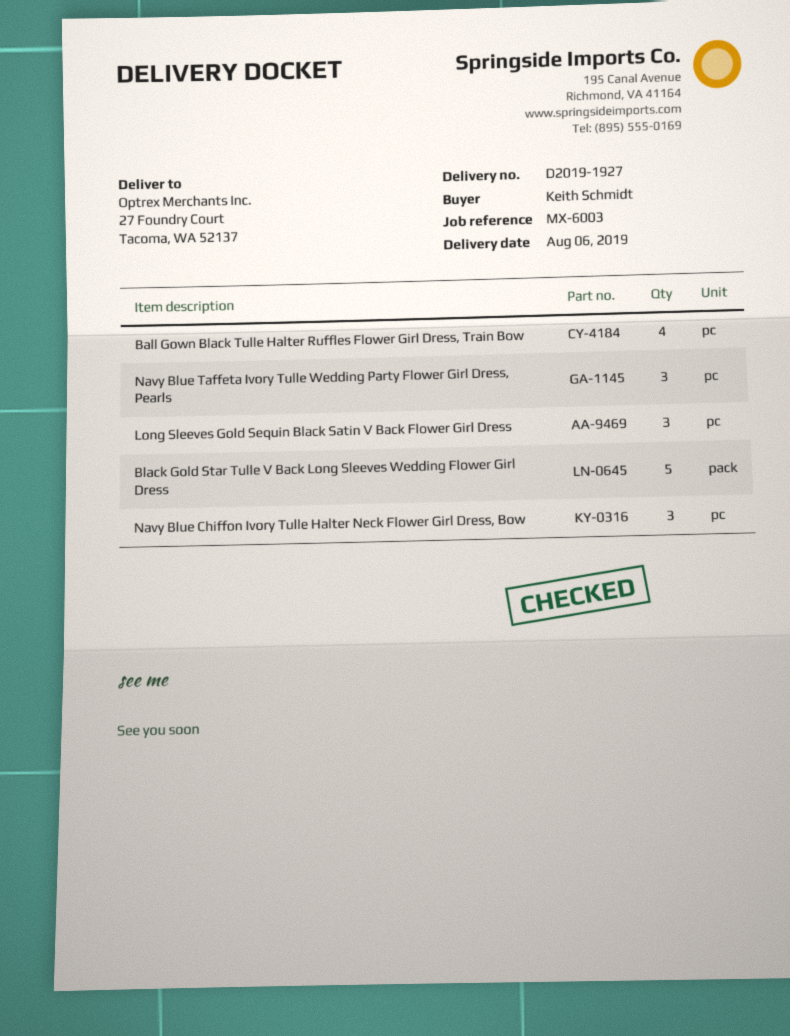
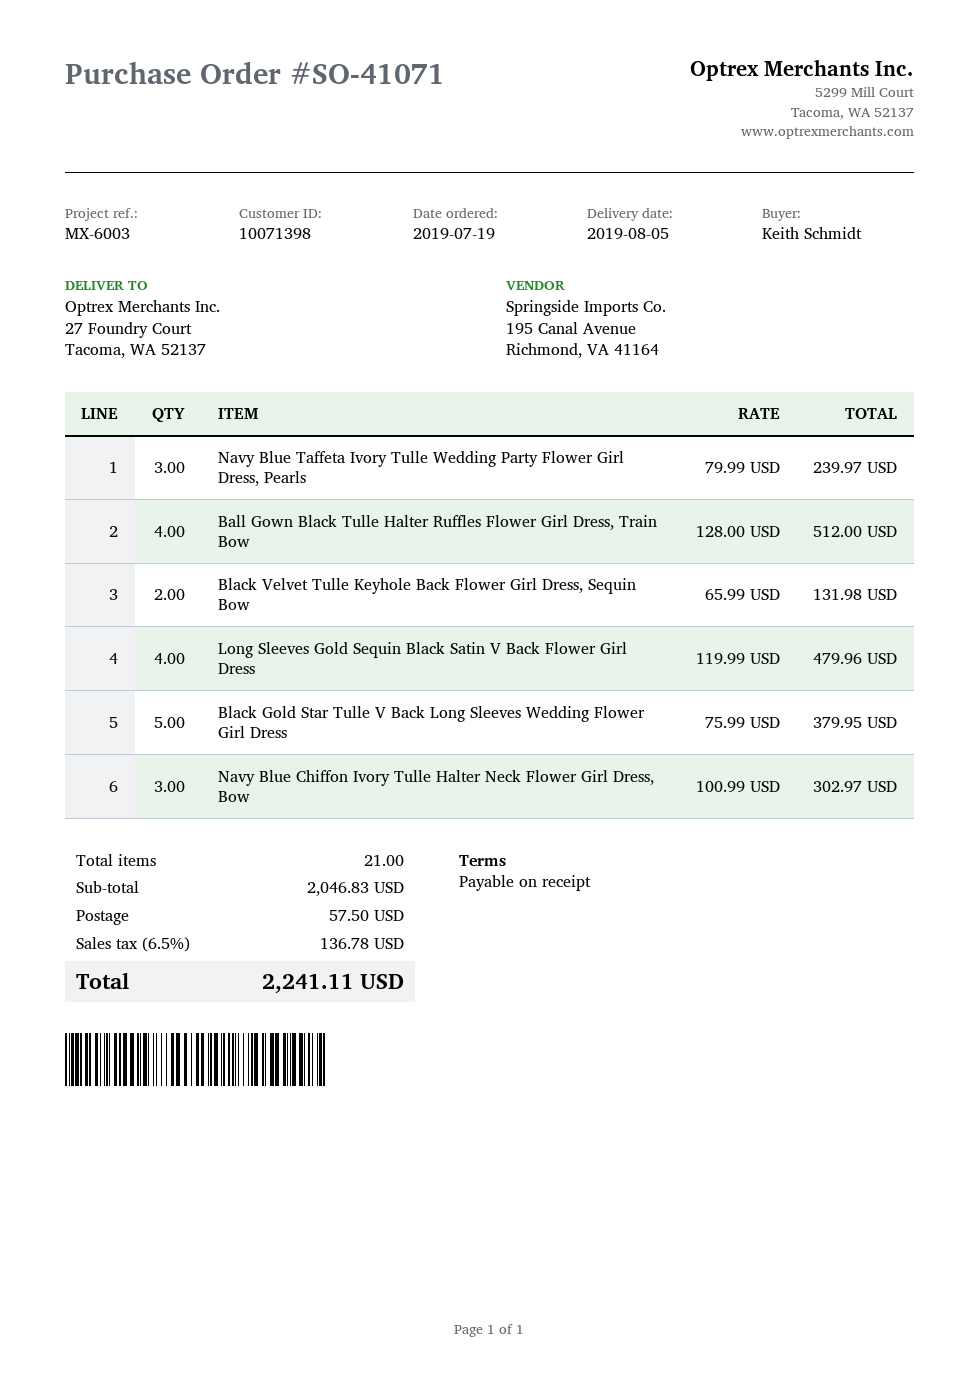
delivery date: 2019-08-06 -> 2019-08-05
Long Sleeves Gold Sequin Black Satin V Back Flower Girl Dress: 3 -> 4
Black Velvet Tulle Keyhole Back Flower Girl Dress, Sequin Bow: none -> 2

